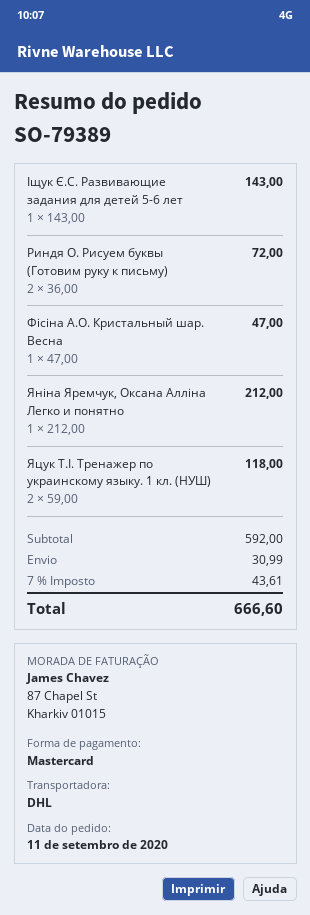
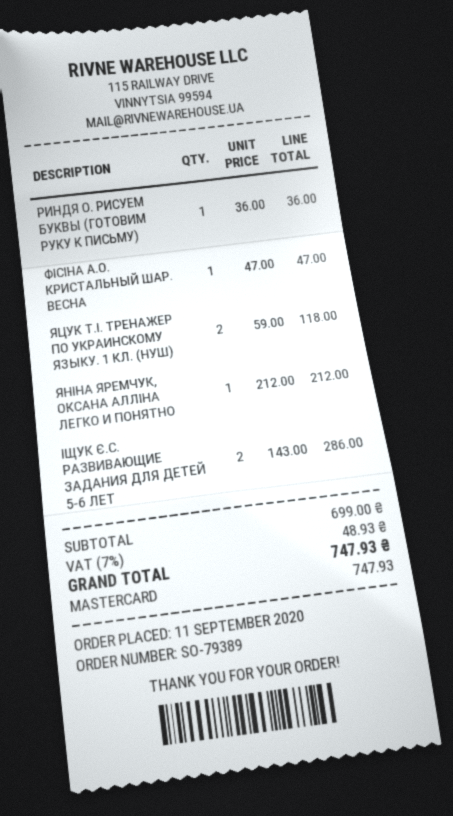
Іщук Є.С. Развивающие задания для детей 5-6 лет: 1 x 143.00 = 143.00 -> 2 x 143.00 = 286.00
Риндя О. Рисуем буквы (Готовим руку к письму): 2 x 36.00 = 72.00 -> 1 x 36.00 = 36.00
subtotal: 592.00 -> 699.00
shipping: 30.99 -> none
tax: 7% = 43.61 -> 7% = 48.93
total: 666.60 -> 747.93

